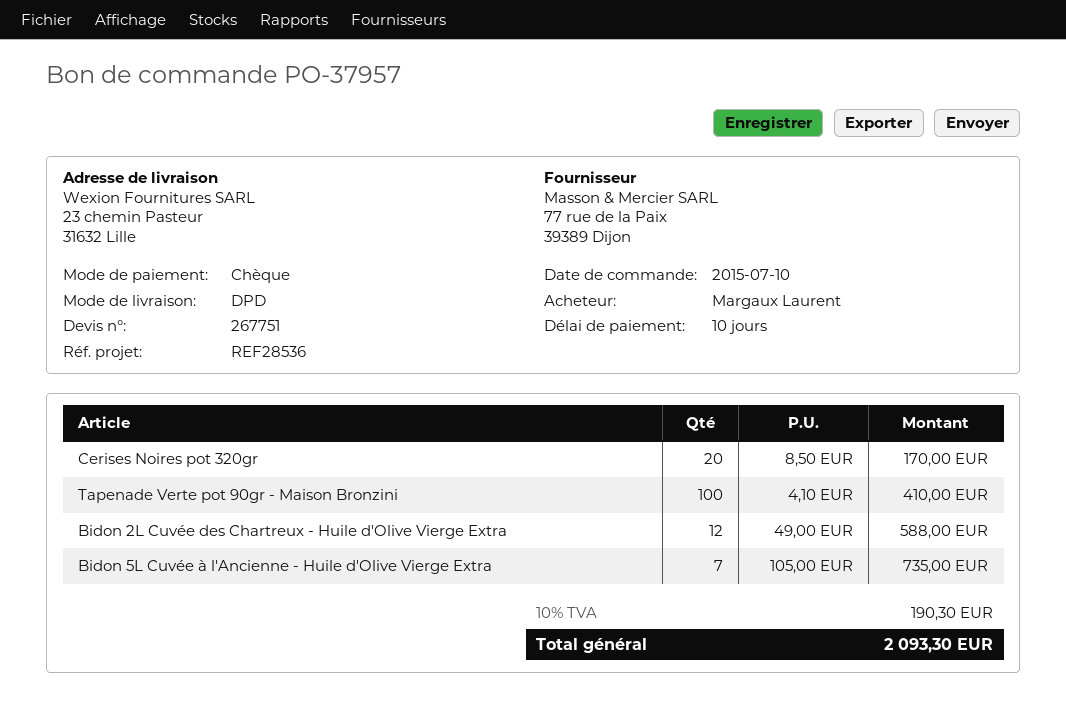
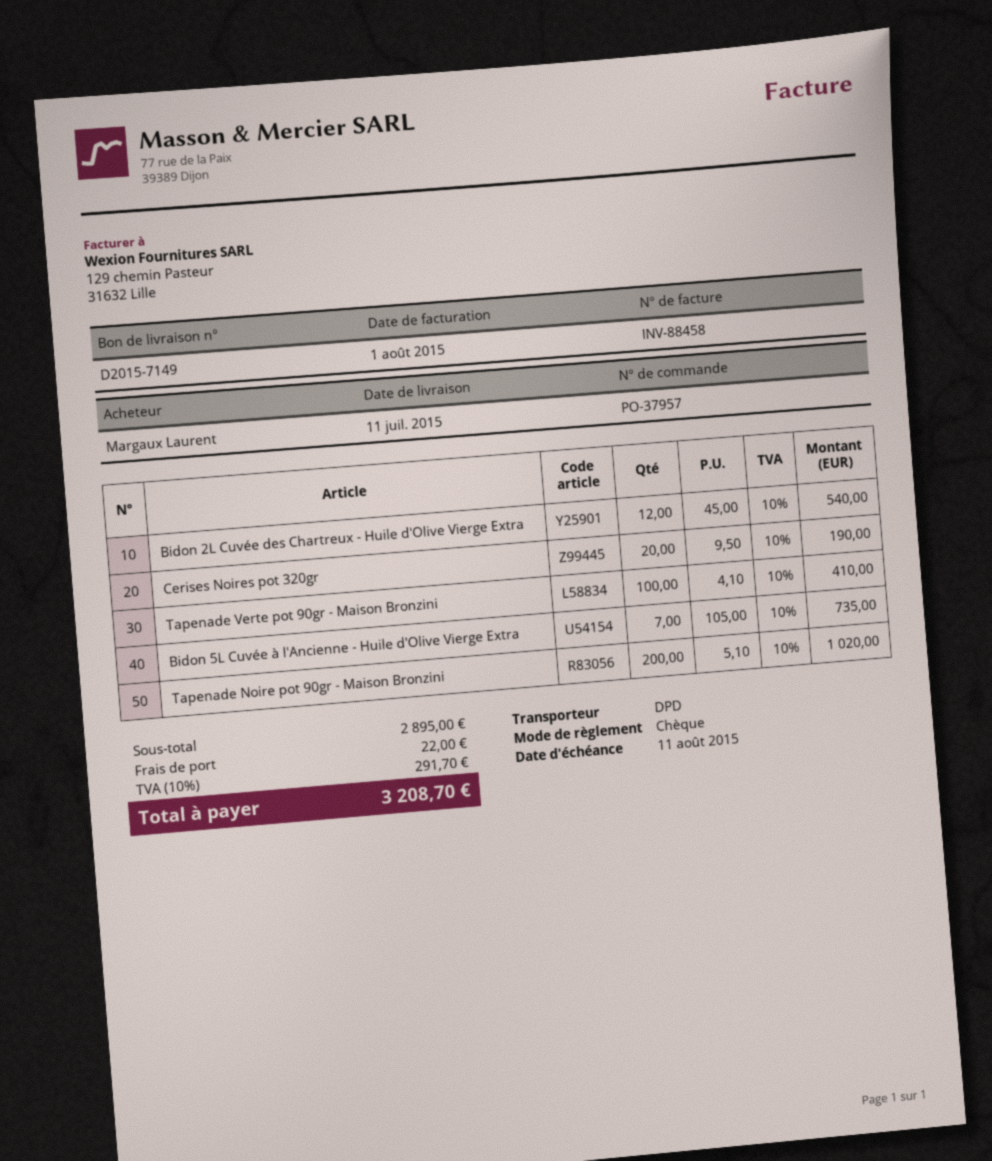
Cerises Noires pot 320gr: 20 x 8.50 = 170.00 -> 20 x 9.50 = 190.00
Bidon 2L Cuvée des Chartreux - Huile d'Olive Vierge Extra: 12 x 49.00 = 588.00 -> 12 x 45.00 = 540.00
Tapenade Noire pot 90gr - Maison Bronzini: none -> 200 x 5.10 = 1020.00
shipping: none -> 22.00
tax: 10% = 190.30 -> 10% = 291.70
total: 2093.30 -> 3208.70

